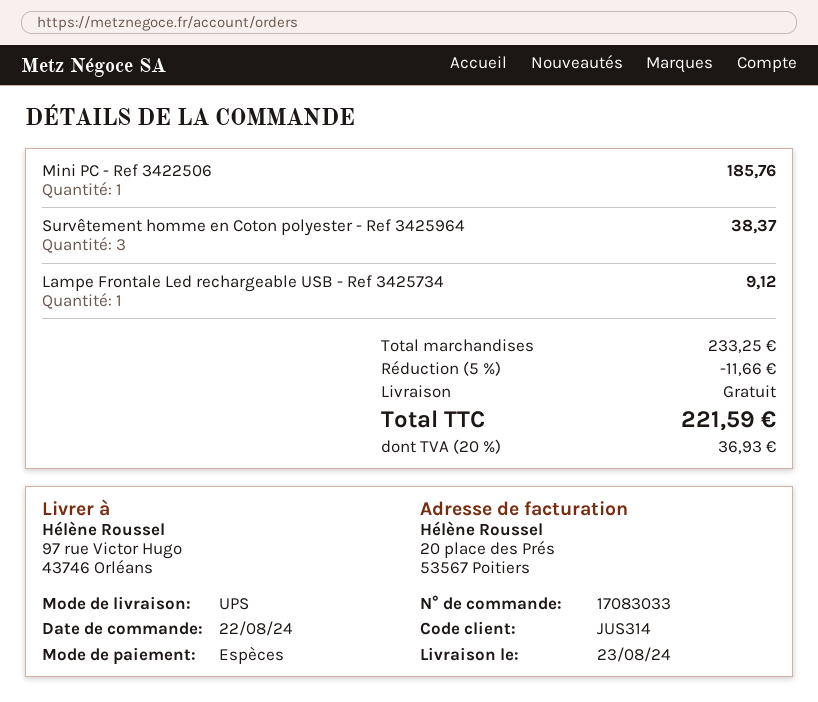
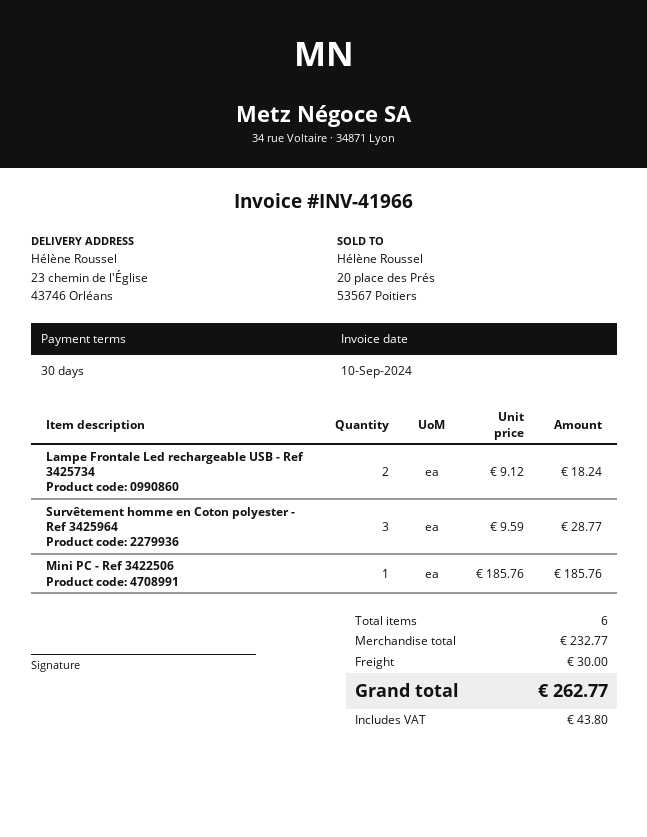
ship to: 97 rue Victor Hugo, 43746 Orléans -> 23 chemin de l'Église, 43746 Orléans
Survêtement homme en Coton polyester - Ref 3425964: 3 for 38.37 -> 3 for 28.77
Lampe Frontale Led rechargeable USB - Ref 3425734: 1 for 9.12 -> 2 for 18.24
subtotal: 233.25 -> 232.77
discount: 5% = 11.66 -> none
shipping: 0.00 -> 30.00
tax: 36.93 -> 43.80
total: 221.59 -> 262.77

